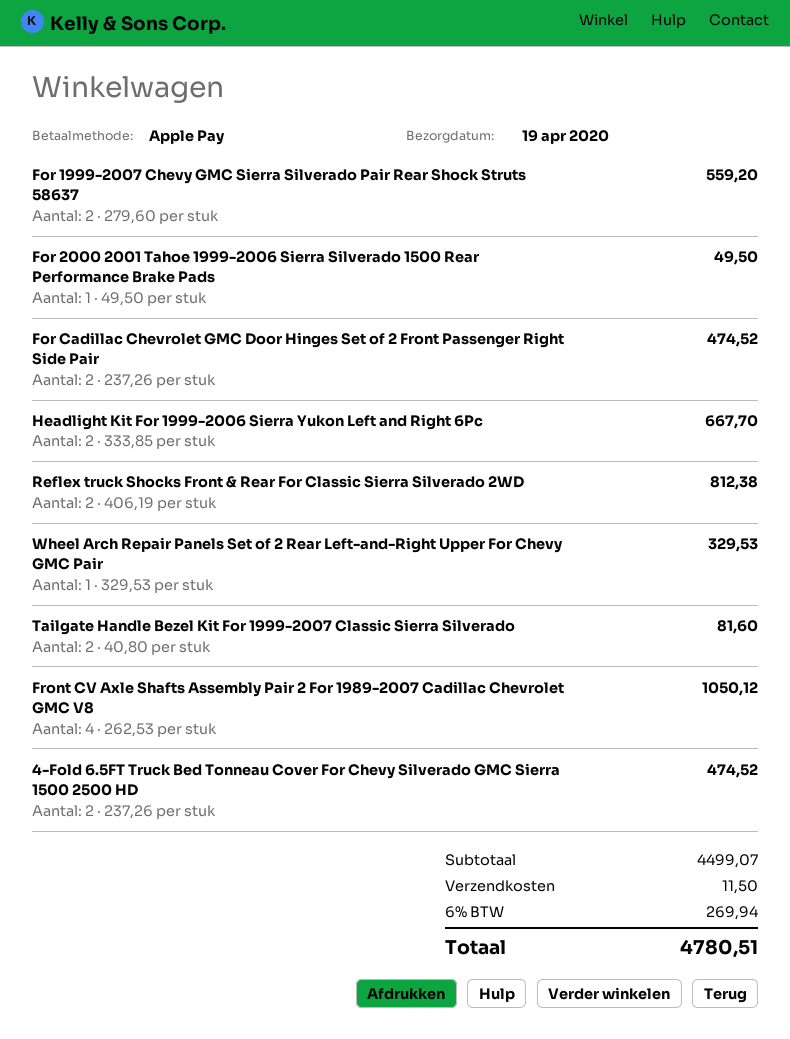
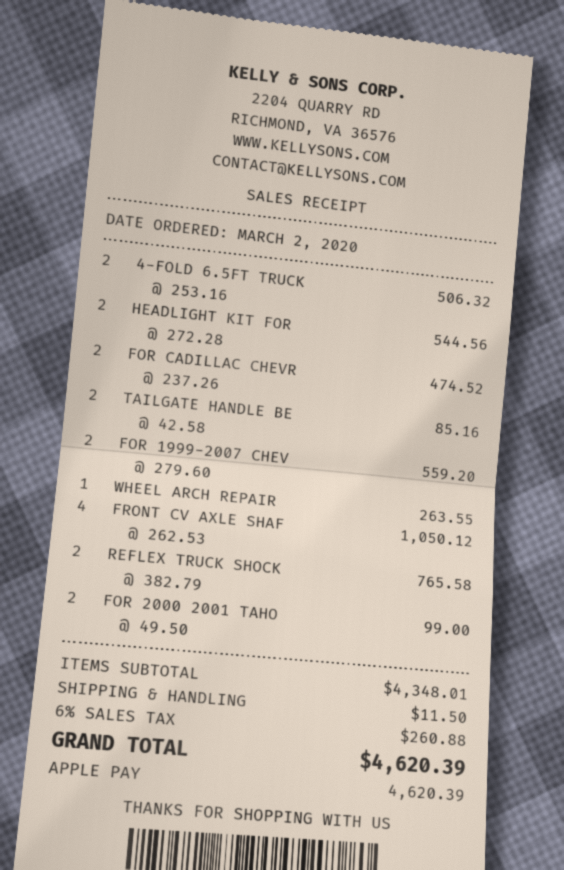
For 2000 2001 Tahoe 1999-2006 Sierra Silverado 1500 Rear Performance Brake Pads: 1 x 49.50 = 49.50 -> 2 x 49.50 = 99.00
Headlight Kit For 1999-2006 Sierra Yukon Left and Right 6Pc: 2 x 333.85 = 667.70 -> 2 x 272.28 = 544.56
Reflex truck Shocks Front & Rear For Classic Sierra Silverado 2WD: 2 x 406.19 = 812.38 -> 2 x 382.79 = 765.58
Wheel Arch Repair Panels Set of 2 Rear Left-and-Right Upper For Chevy GMC Pair: 1 x 329.53 = 329.53 -> 1 x 263.55 = 263.55
Tailgate Handle Bezel Kit For 1999-2007 Classic Sierra Silverado: 2 x 40.80 = 81.60 -> 2 x 42.58 = 85.16
4-Fold 6.5FT Truck Bed Tonneau Cover For Chevy Silverado GMC Sierra 1500 2500 HD: 2 x 237.26 = 474.52 -> 2 x 253.16 = 506.32
subtotal: 4499.07 -> 4348.01
tax: 6% = 269.94 -> 6% = 260.88
total: 4780.51 -> 4620.39

